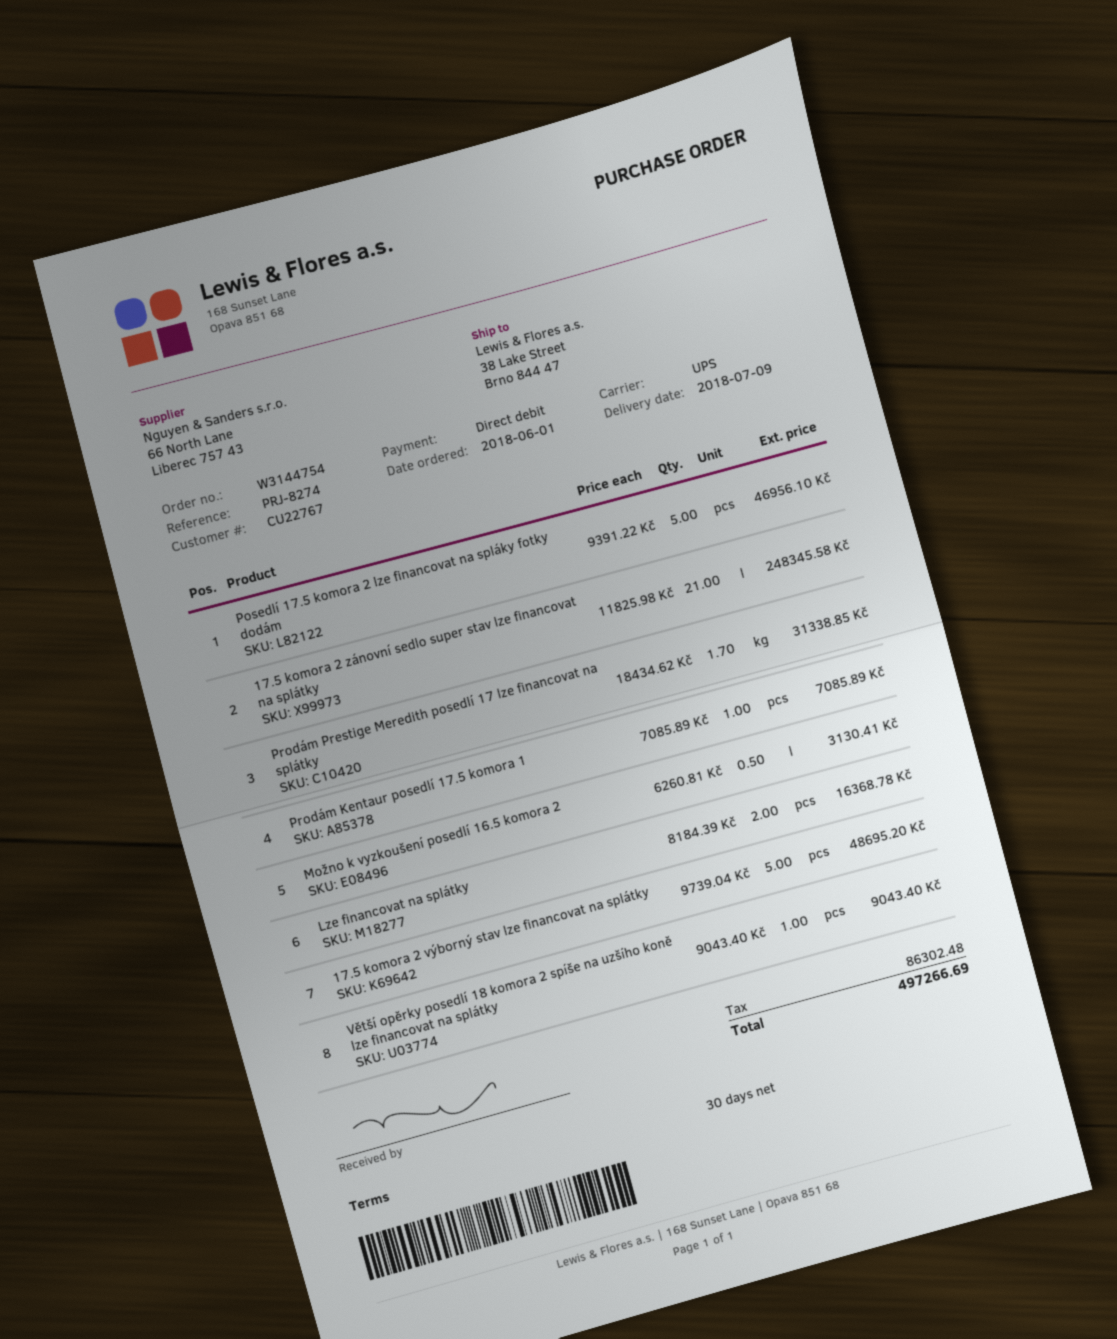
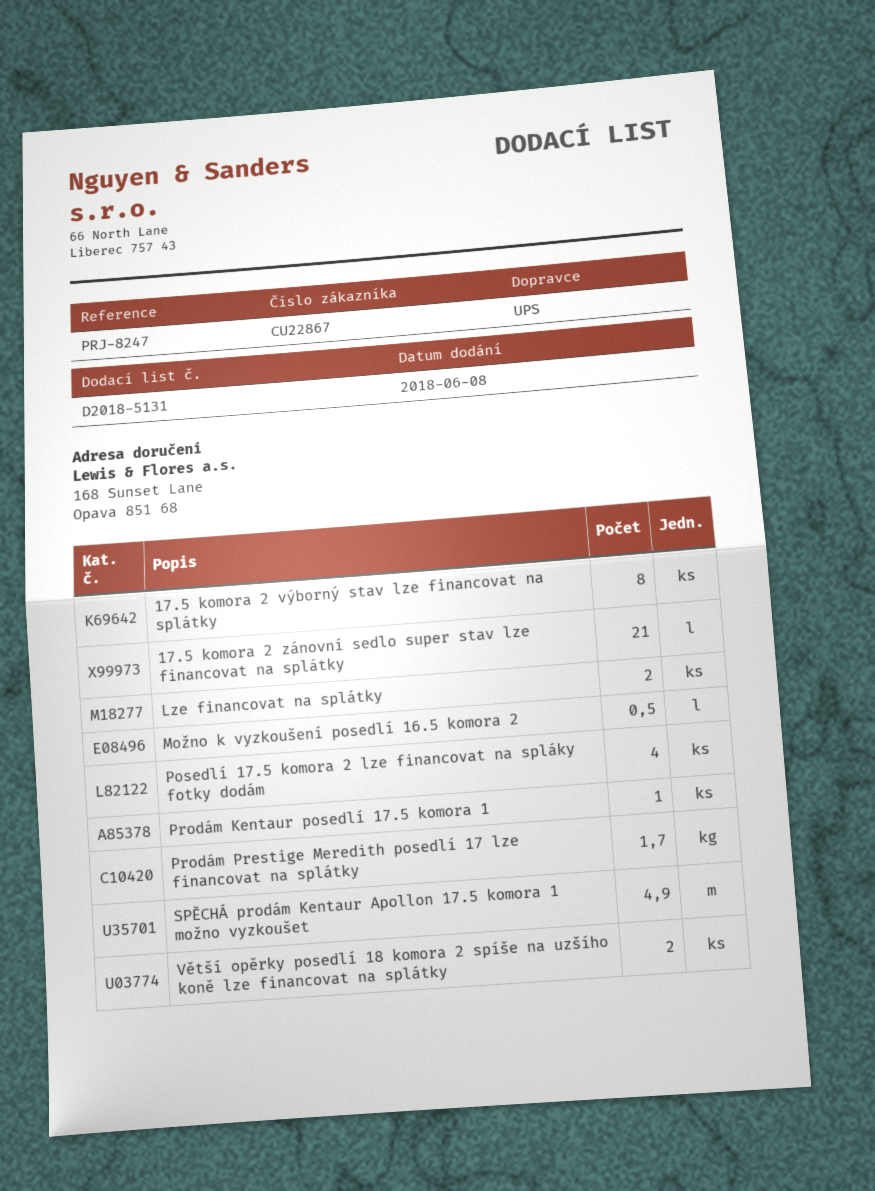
delivery date: 2018-07-09 -> 2018-06-08
customer number: CU22767 -> CU22867
reference: PRJ-8274 -> PRJ-8247
ship to: 38 Lake Street, Brno 844 47 -> 168 Sunset Lane, Opava 851 68
Posedlí 17.5 komora 2 lze financovat na spláky fotky dodám: 5 -> 4
17.5 komora 2 výborný stav lze financovat na splátky: 5 -> 8
Větší opěrky posedlí 18 komora 2 spíše na uzšího koně lze financovat na splátky: 1 -> 2
SPĚCHÁ prodám Kentaur Apollon 17.5 komora 1 možno vyzkoušet: none -> 4.9

